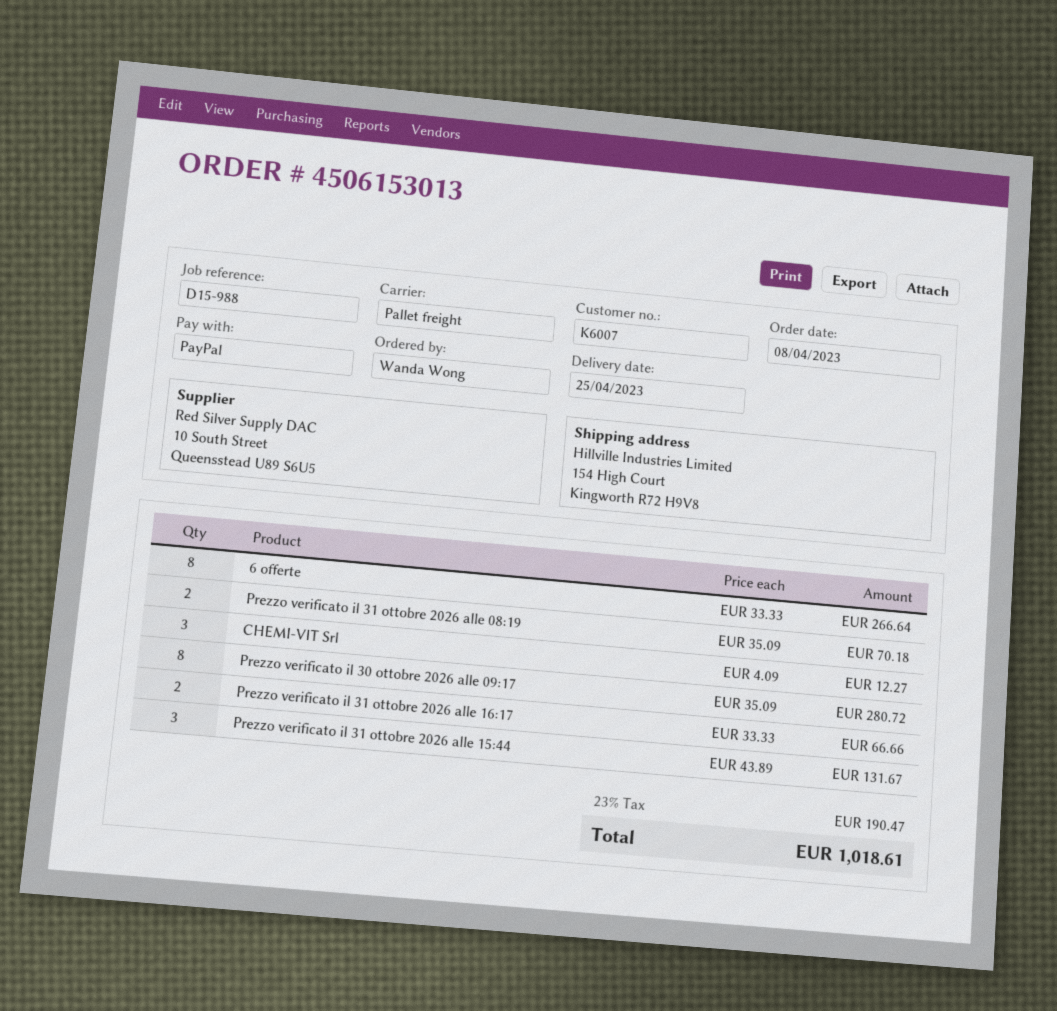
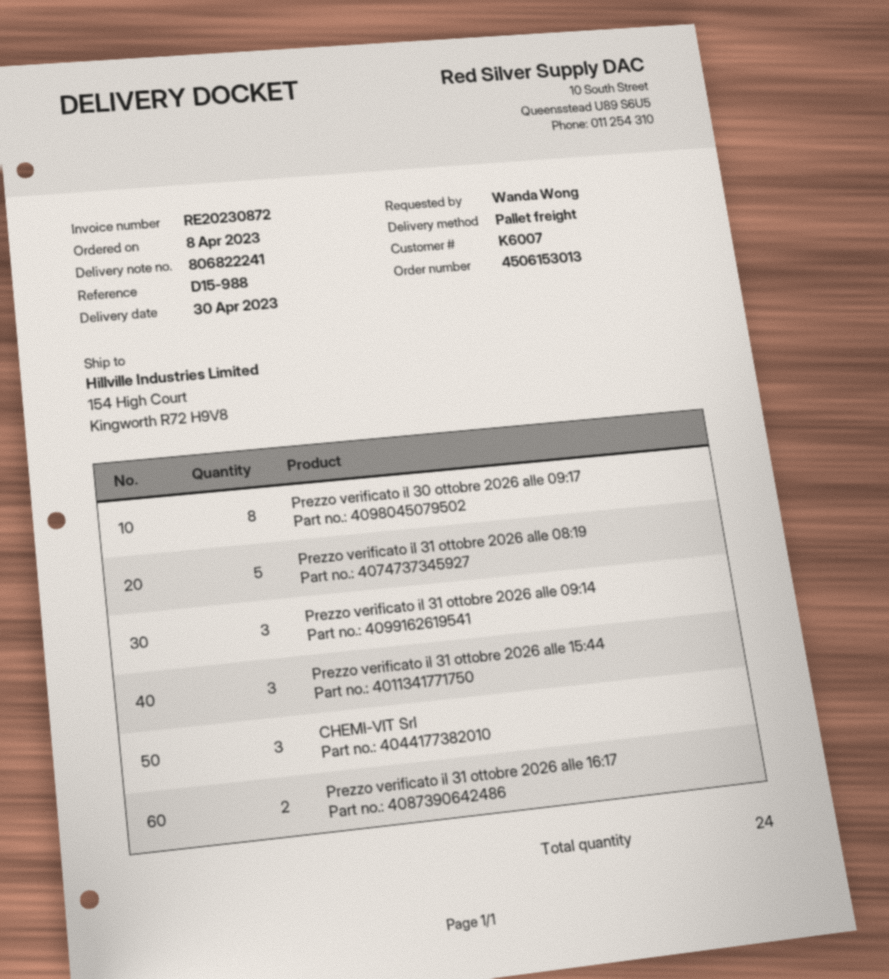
delivery date: 2023-04-25 -> 2023-04-30
6 offerte: 8 -> none
Prezzo verificato il 31 ottobre 2026 alle 08:19: 2 -> 5
Prezzo verificato il 31 ottobre 2026 alle 09:14: none -> 3

